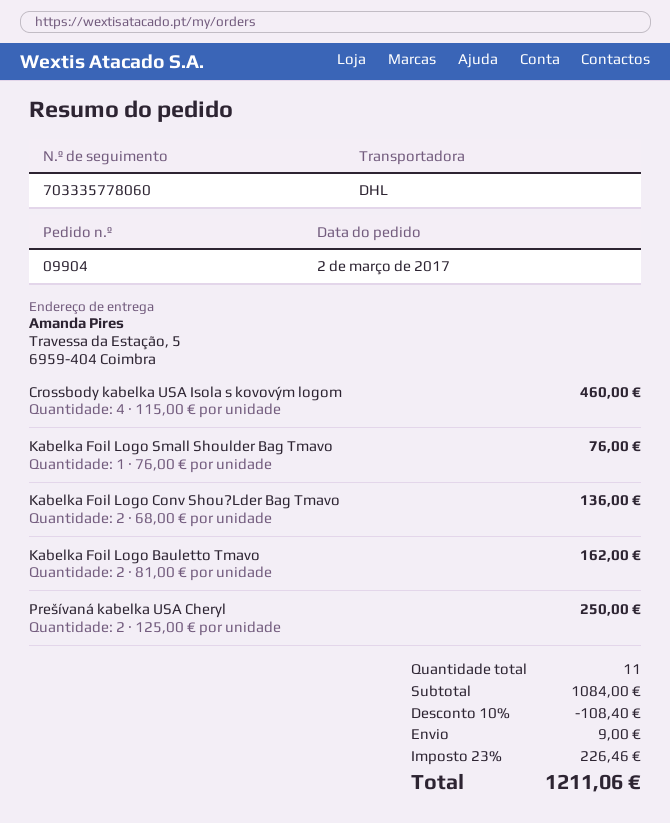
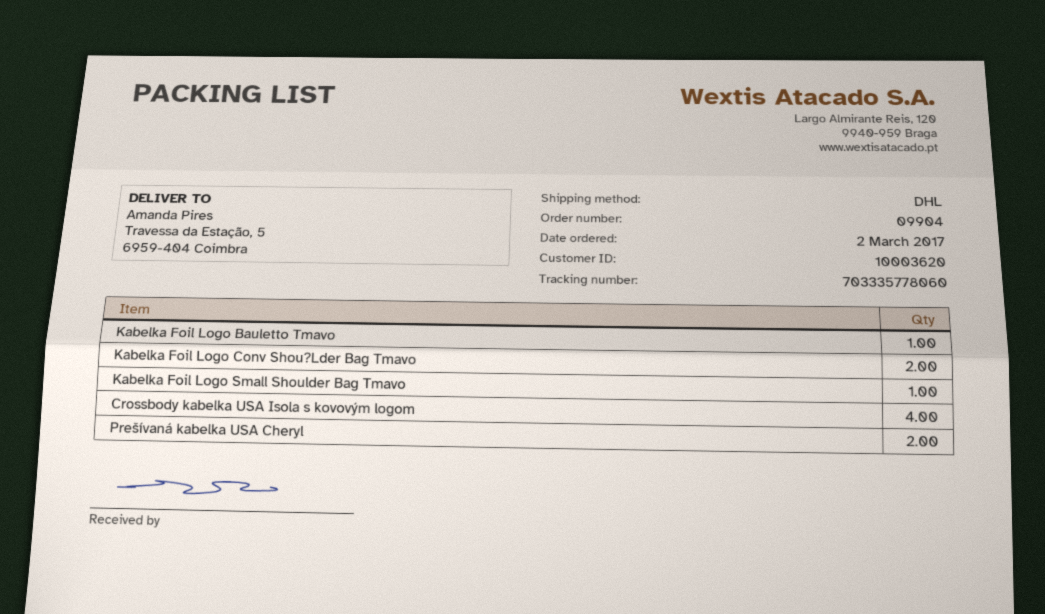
Kabelka Foil Logo Bauletto Tmavo: 2 -> 1

